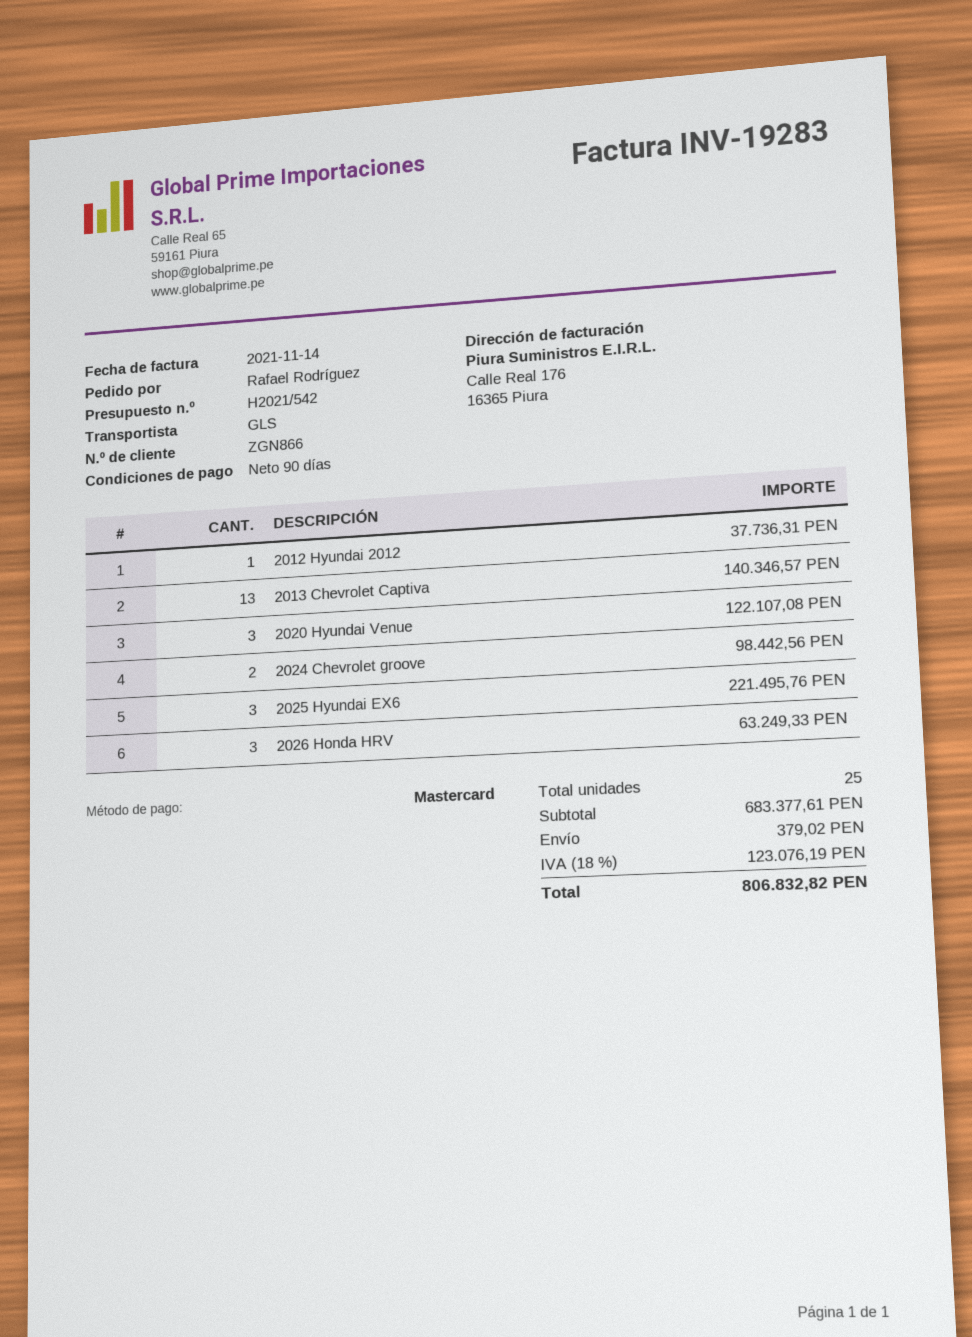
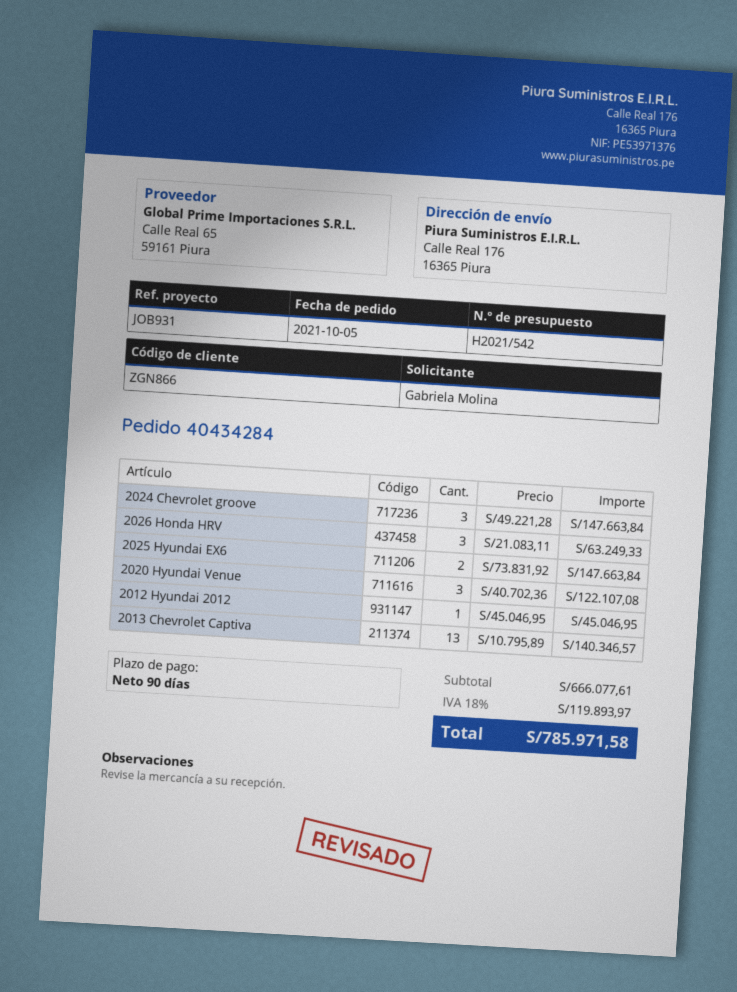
ordered by: Rafael Rodríguez -> Gabriela Molina
2012 Hyundai 2012: 1 for 37736.31 -> 1 for 45046.95
2024 Chevrolet groove: 2 for 98442.56 -> 3 for 147663.84
2025 Hyundai EX6: 3 for 221495.76 -> 2 for 147663.84
subtotal: 683377.61 -> 666077.61
shipping: 379.02 -> none
tax: 18% = 123076.19 -> 18% = 119893.97
total: 806832.82 -> 785971.58

